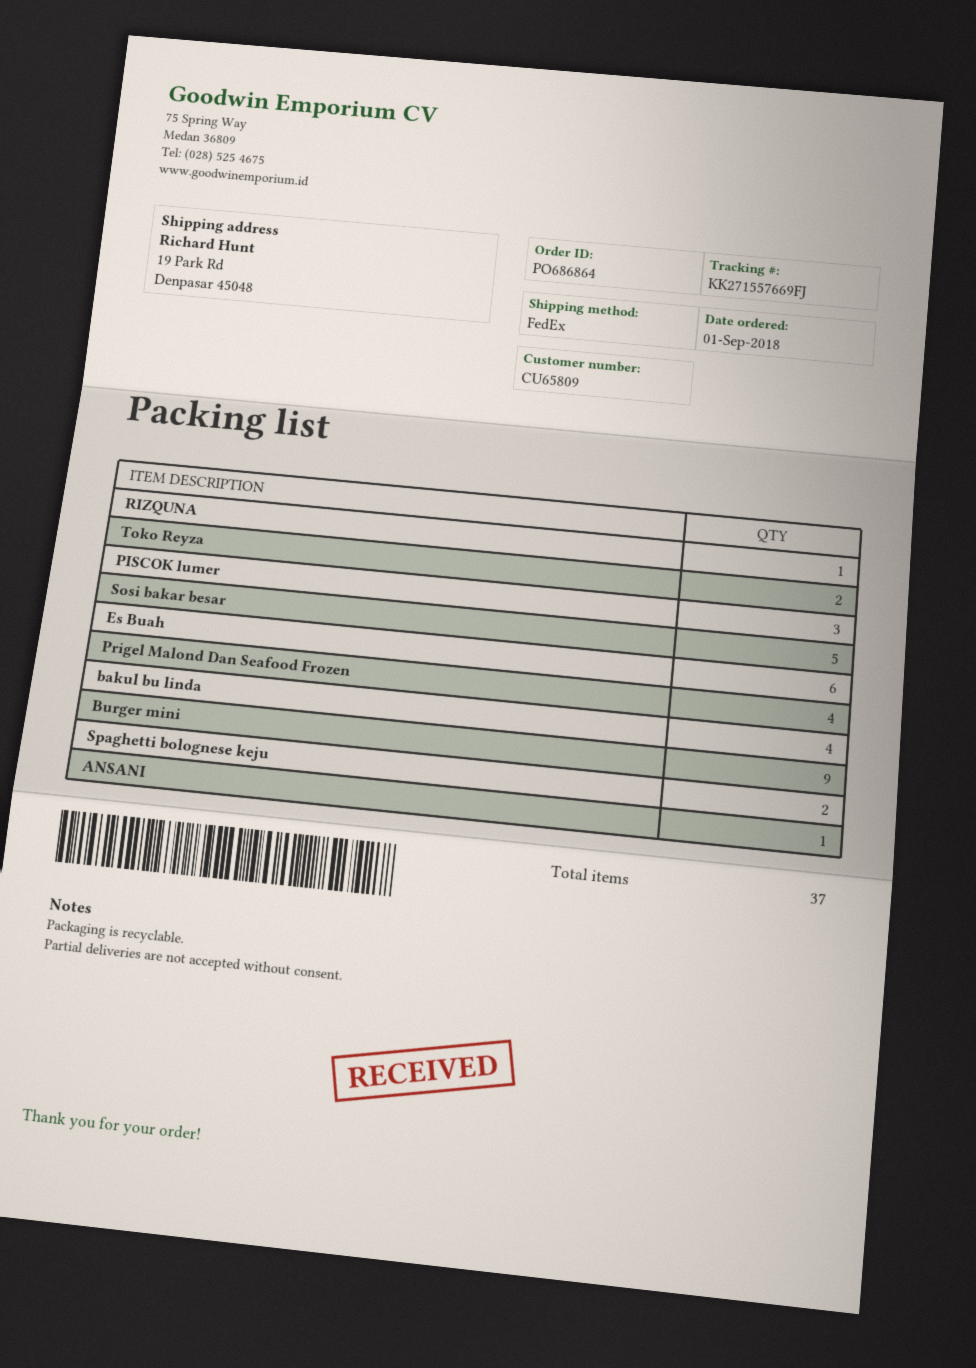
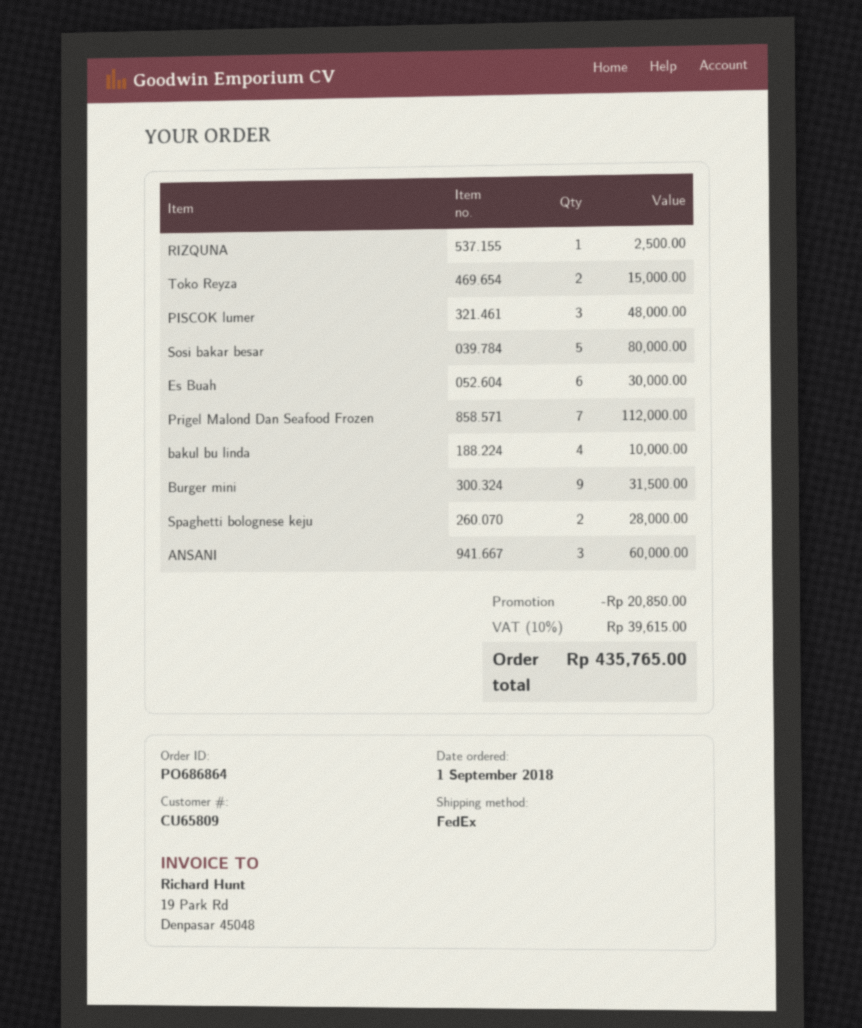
Prigel Malond Dan Seafood Frozen: 4 -> 7
ANSANI: 1 -> 3

